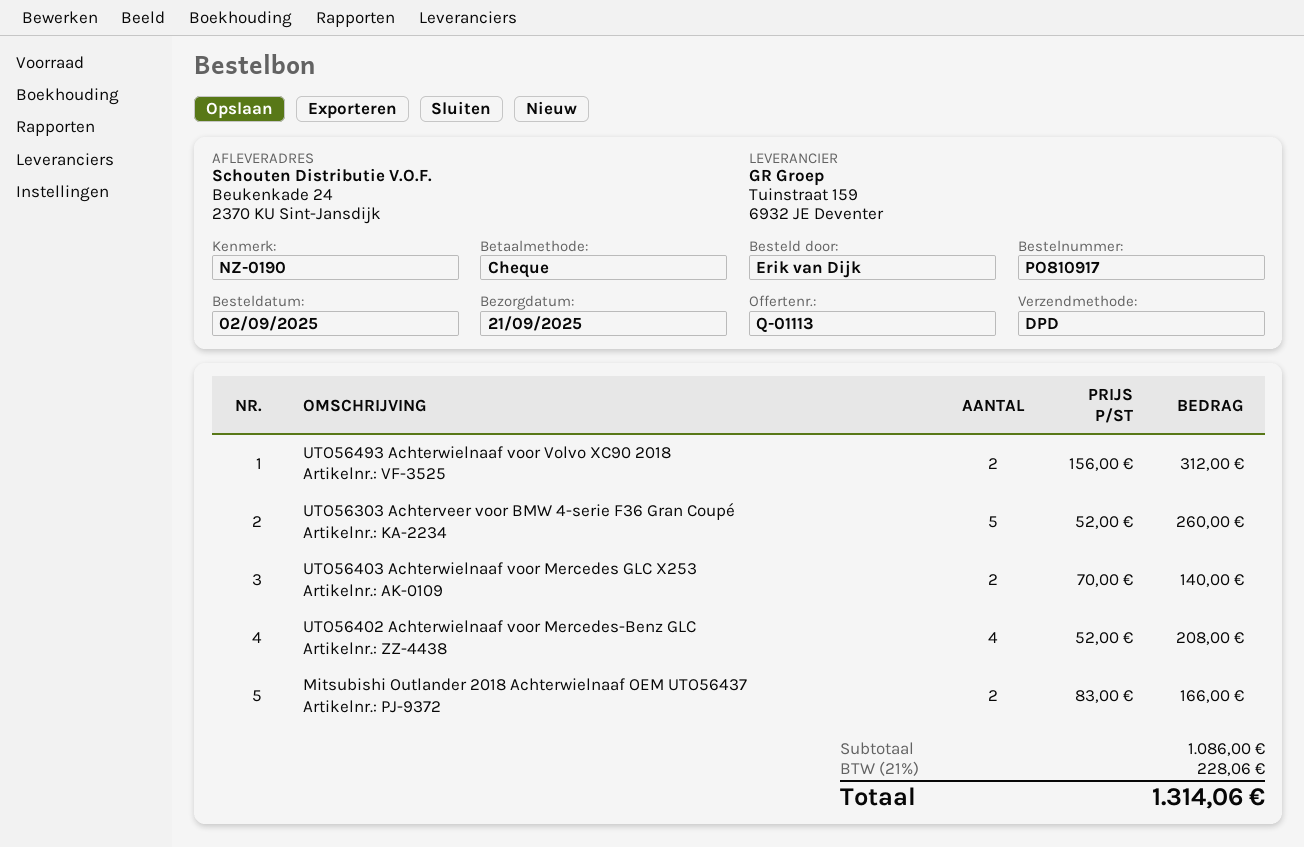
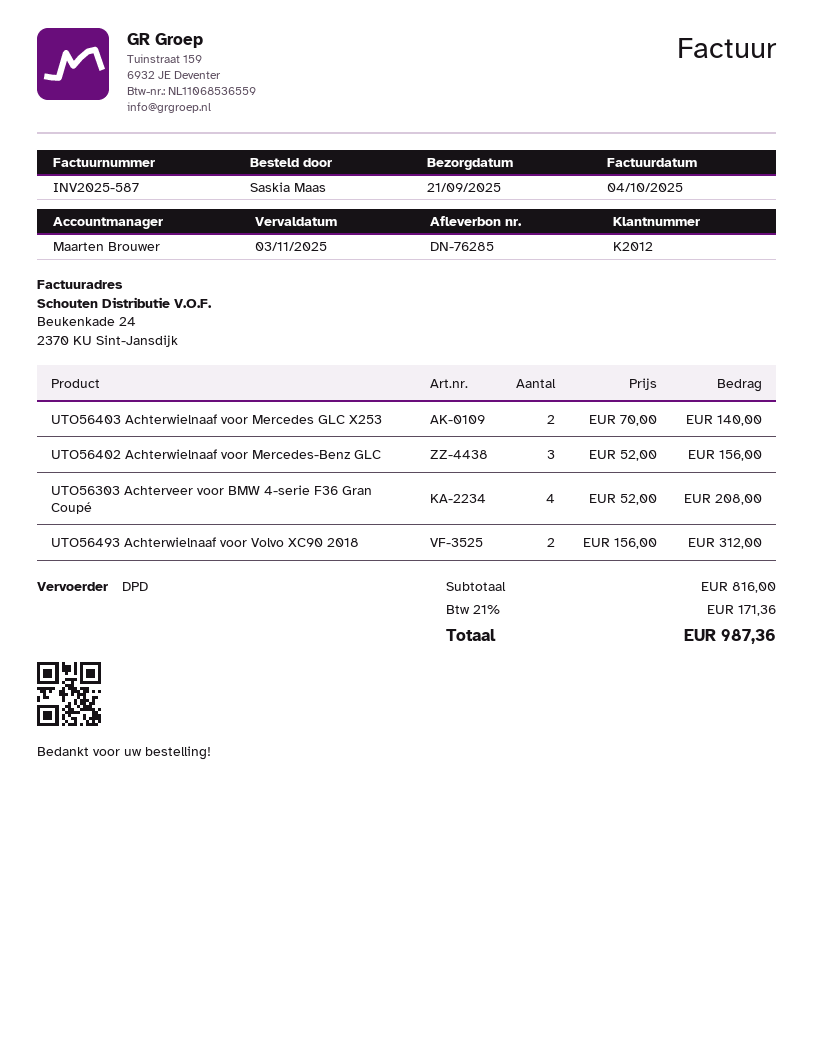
ordered by: Erik van Dijk -> Saskia Maas
UTO56303 Achterveer voor BMW 4-serie F36 Gran Coupé: 5 x 52.00 = 260.00 -> 4 x 52.00 = 208.00
UTO56402 Achterwielnaaf voor Mercedes-Benz GLC: 4 x 52.00 = 208.00 -> 3 x 52.00 = 156.00
Mitsubishi Outlander 2018 Achterwielnaaf OEM UTO56437: 2 x 83.00 = 166.00 -> none
subtotal: 1086.00 -> 816.00
tax: 21% = 228.06 -> 21% = 171.36
total: 1314.06 -> 987.36

